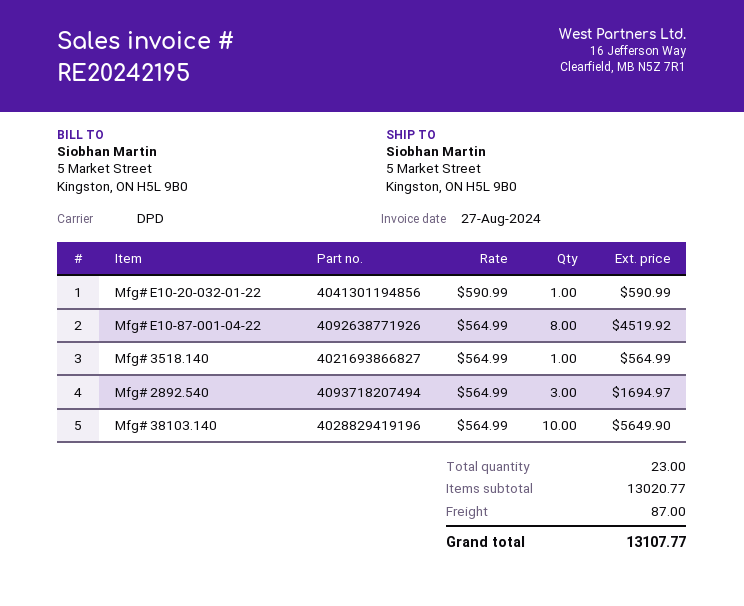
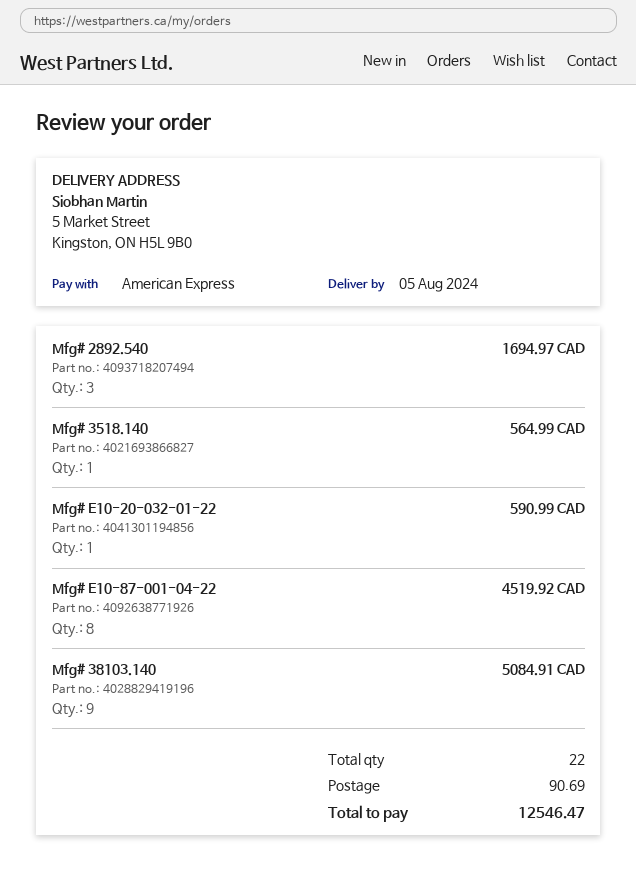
Mfg# 38103.140: 10 for 5649.90 -> 9 for 5084.91
total quantity: 23 -> 22
shipping: 87.00 -> 90.69
total: 13107.77 -> 12546.47

